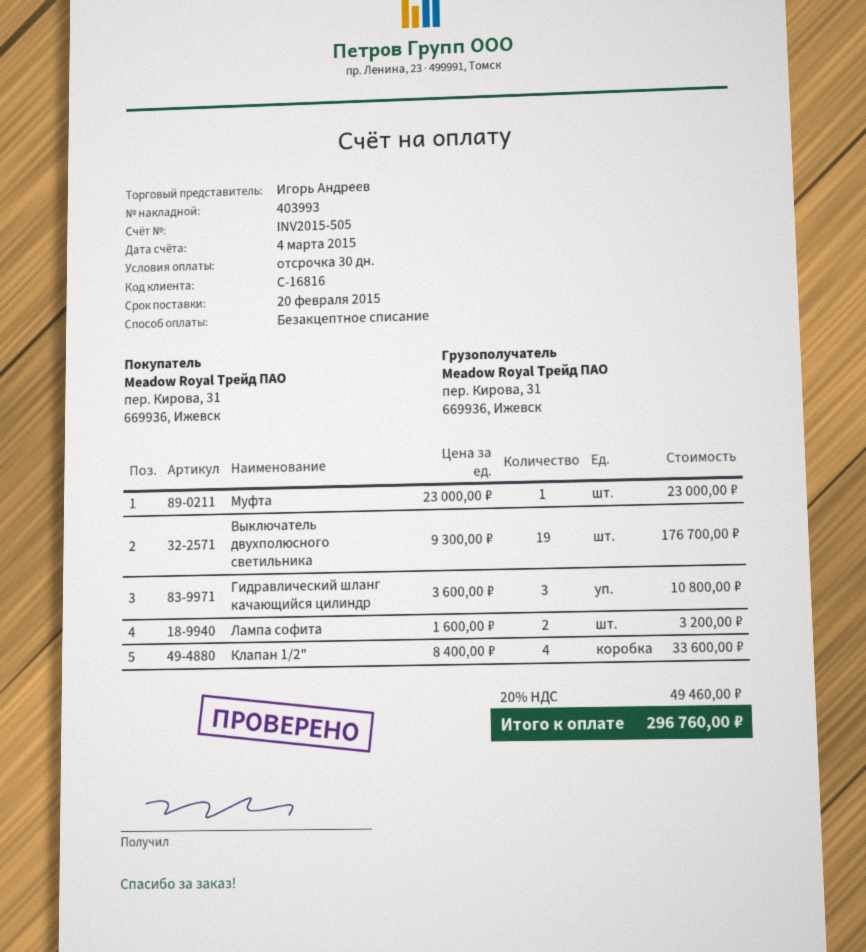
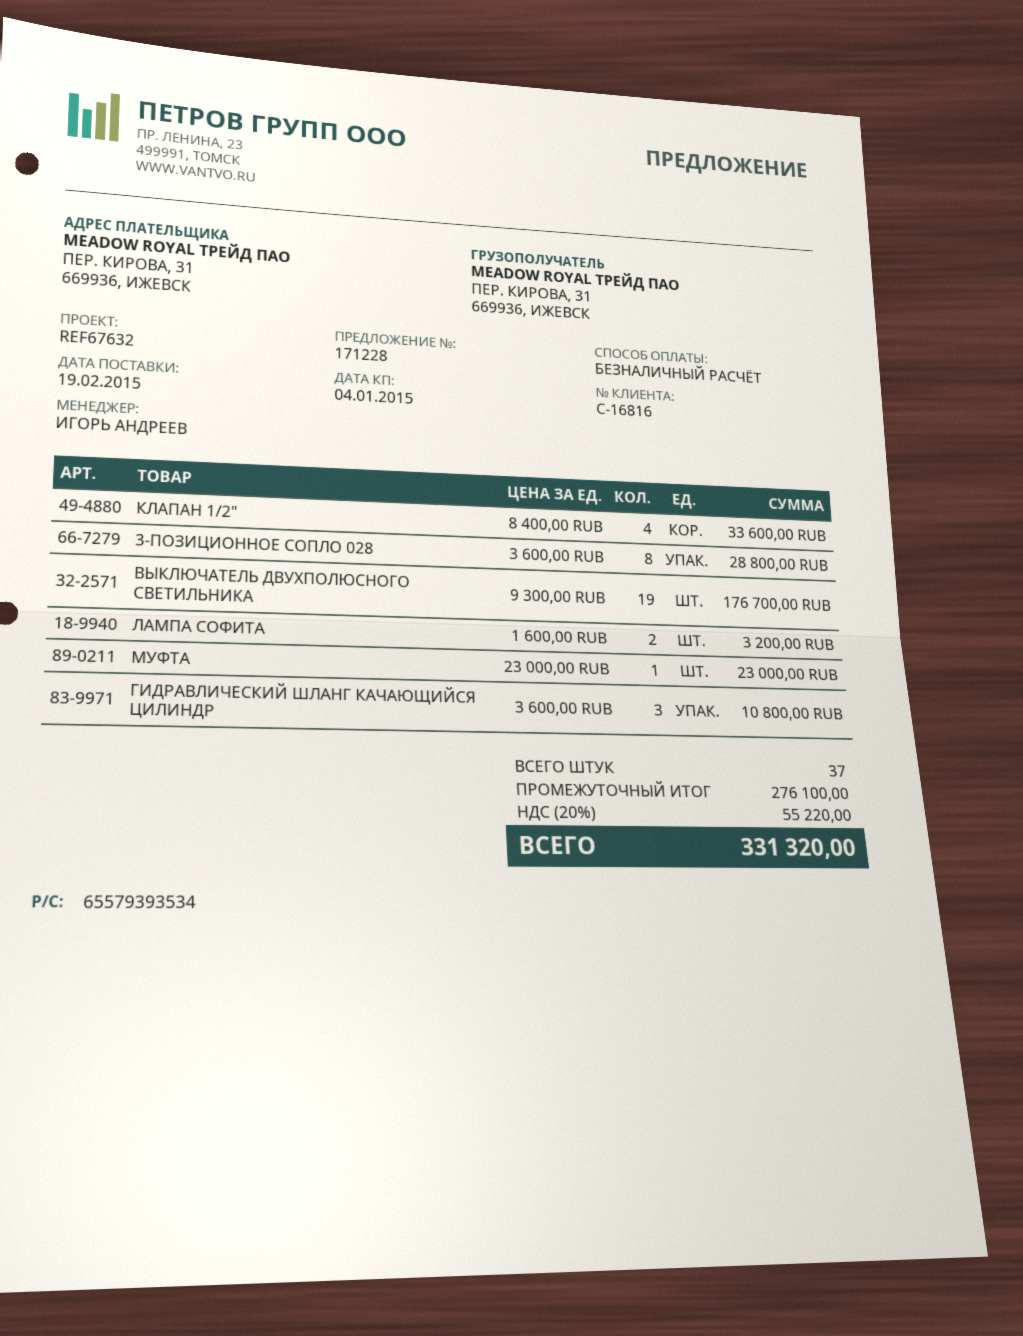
delivery date: 2015-02-20 -> 2015-02-19
payment method: direct debit -> bank transfer
3-ПОЗИЦИОННОЕ СОПЛО 028: none -> 8 x 3600.00 = 28800.00
tax: 20% = 49460.00 -> 20% = 55220.00
total: 296760.00 -> 331320.00

